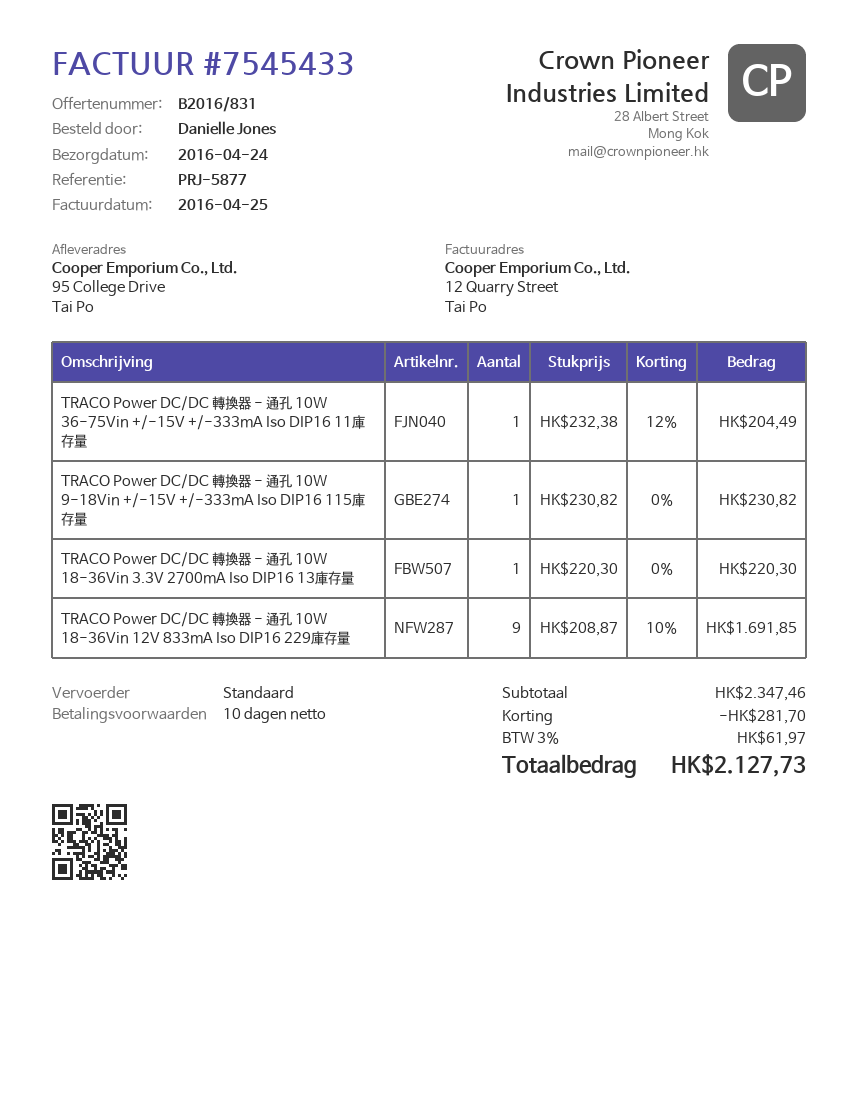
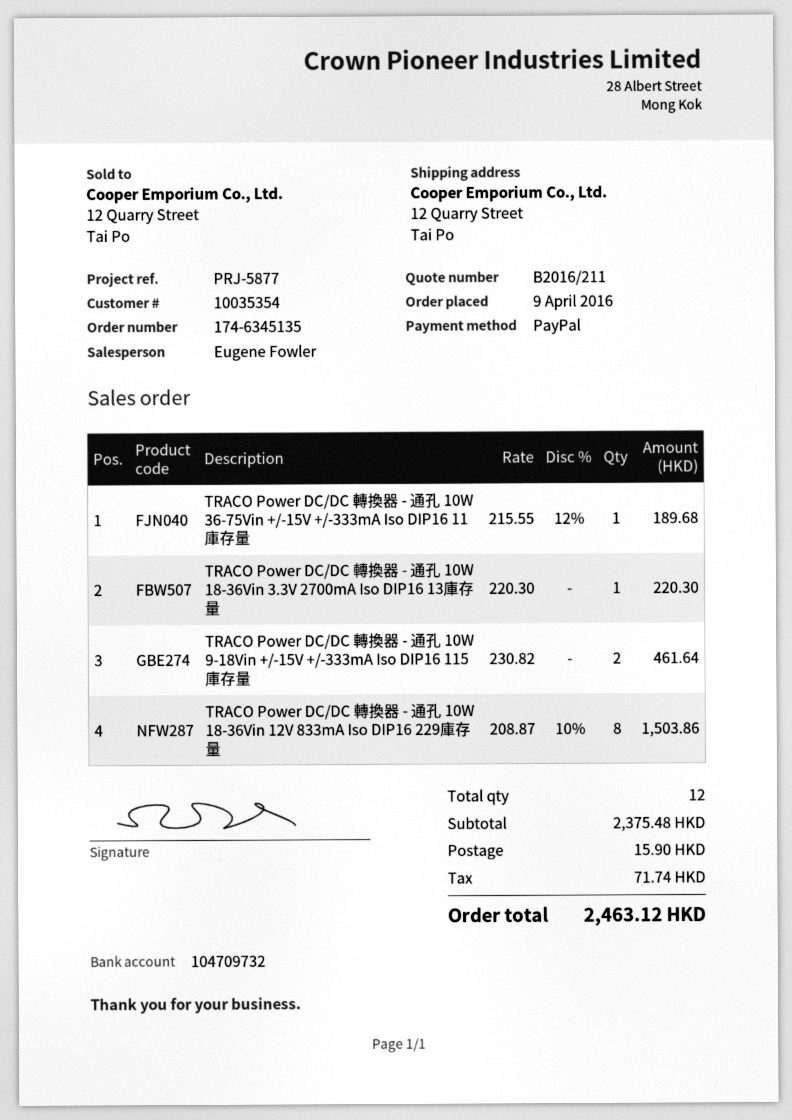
quote number: B2016/831 -> B2016/211
ship to: 95 College Drive, Tai Po -> 12 Quarry Street, Tai Po
TRACO Power DC/DC 轉換器 - 通孔 10W 36-75Vin +/-15V +/-333mA Iso DIP16 11庫存量: 1 x 232.38 - 12% = 204.49 -> 1 x 215.55 - 12% = 189.68
TRACO Power DC/DC 轉換器 - 通孔 10W 9-18Vin +/-15V +/-333mA Iso DIP16 115庫存量: 1 x 230.82 = 230.82 -> 2 x 230.82 = 461.64
TRACO Power DC/DC 轉換器 - 通孔 10W 18-36Vin 12V 833mA Iso DIP16 229庫存量: 9 x 208.87 - 10% = 1691.85 -> 8 x 208.87 - 10% = 1503.86
subtotal: 2347.46 -> 2375.48
discount: 281.70 -> none
shipping: none -> 15.90
tax: 61.97 -> 71.74
total: 2127.73 -> 2463.12

